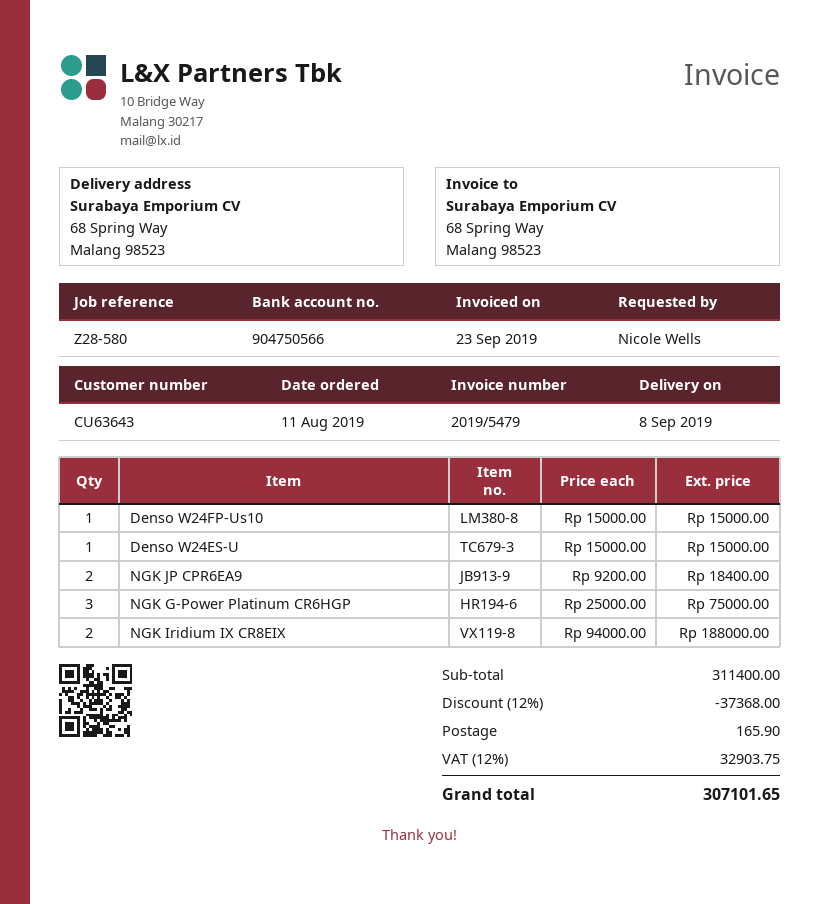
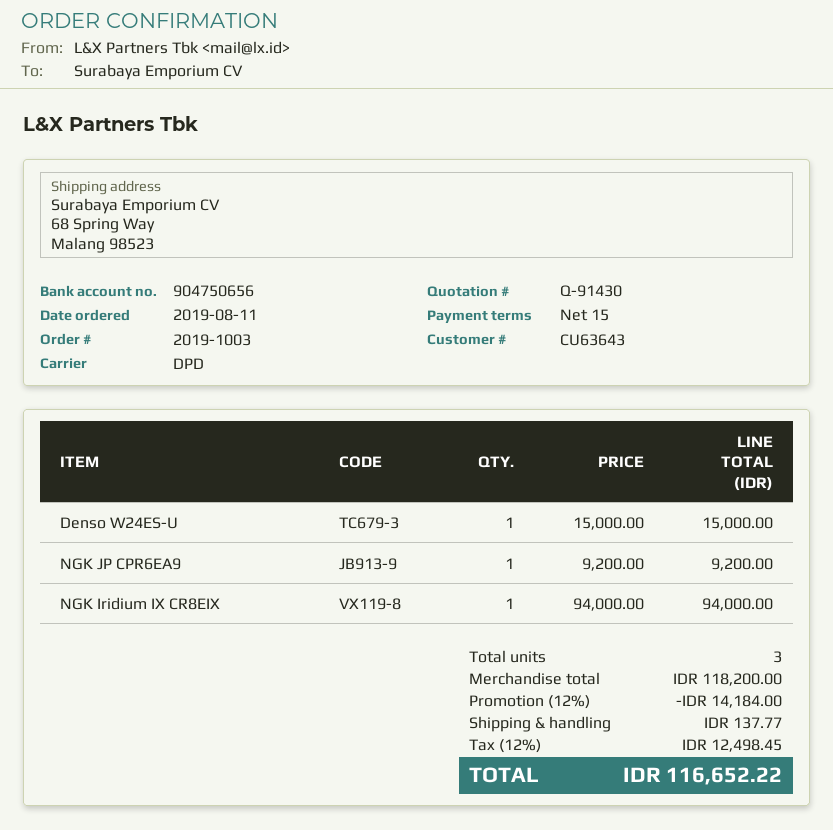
bank account: 904750566 -> 904750656
Denso W24FP-Us10: 1 x 15000.00 = 15000.00 -> none
NGK JP CPR6EA9: 2 x 9200.00 = 18400.00 -> 1 x 9200.00 = 9200.00
NGK G-Power Platinum CR6HGP: 3 x 25000.00 = 75000.00 -> none
NGK Iridium IX CR8EIX: 2 x 94000.00 = 188000.00 -> 1 x 94000.00 = 94000.00
subtotal: 311400.00 -> 118200.00
discount: 12% = 37368.00 -> 12% = 14184.00
shipping: 165.90 -> 137.77
tax: 12% = 32903.75 -> 12% = 12498.45
total: 307101.65 -> 116652.22

